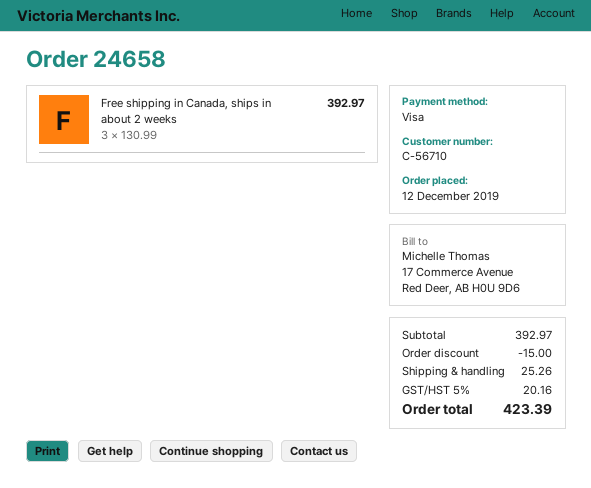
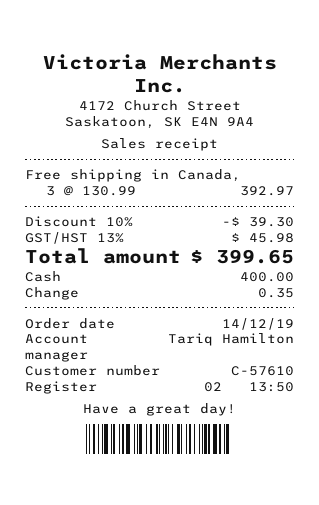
order date: 2019-12-12 -> 2019-12-14
customer number: C-56710 -> C-57610
payment method: Visa -> cash
discount: 15.00 -> 39.30
shipping: 25.26 -> none
tax: 5% = 20.16 -> 13% = 45.98
total: 423.39 -> 399.65

